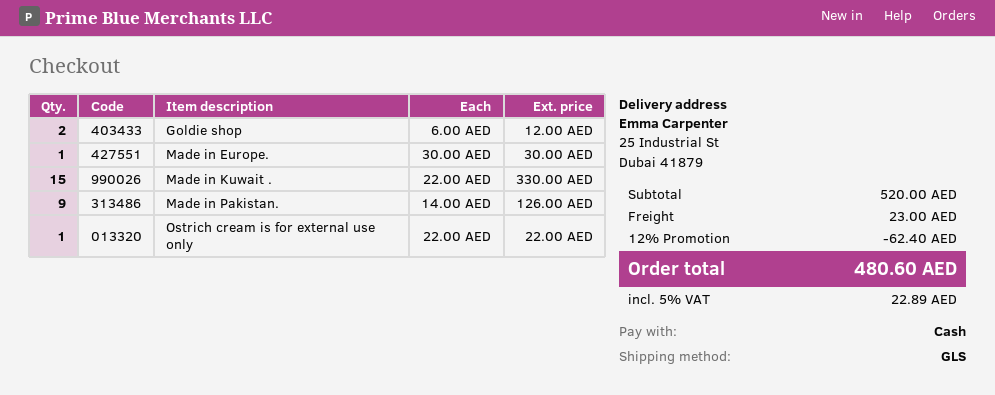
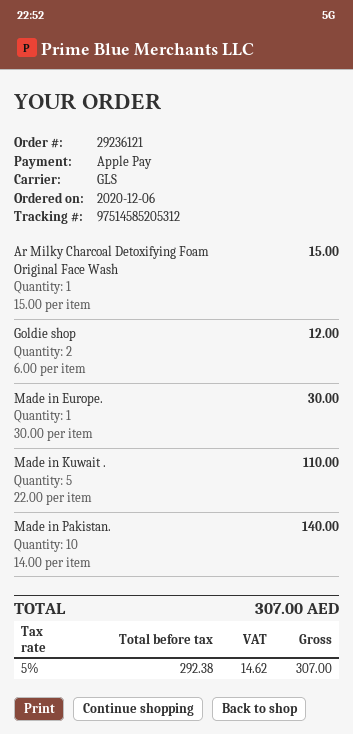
payment method: cash -> Apple Pay
Made in Kuwait .: 15 x 22.00 = 330.00 -> 5 x 22.00 = 110.00
Made in Pakistan.: 9 x 14.00 = 126.00 -> 10 x 14.00 = 140.00
Ostrich cream is for external use only: 1 x 22.00 = 22.00 -> none
Ar Milky Charcoal Detoxifying Foam Original Face Wash: none -> 1 x 15.00 = 15.00
discount: 12% = 62.40 -> none
shipping: 23.00 -> none
tax: 5% = 22.89 -> 5% = 14.62
total: 480.60 -> 307.00

